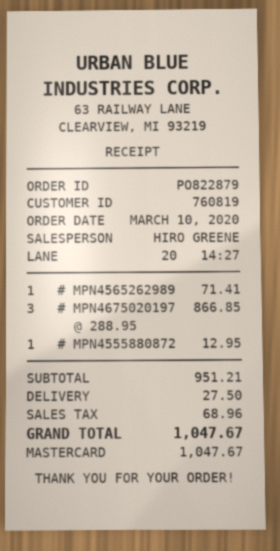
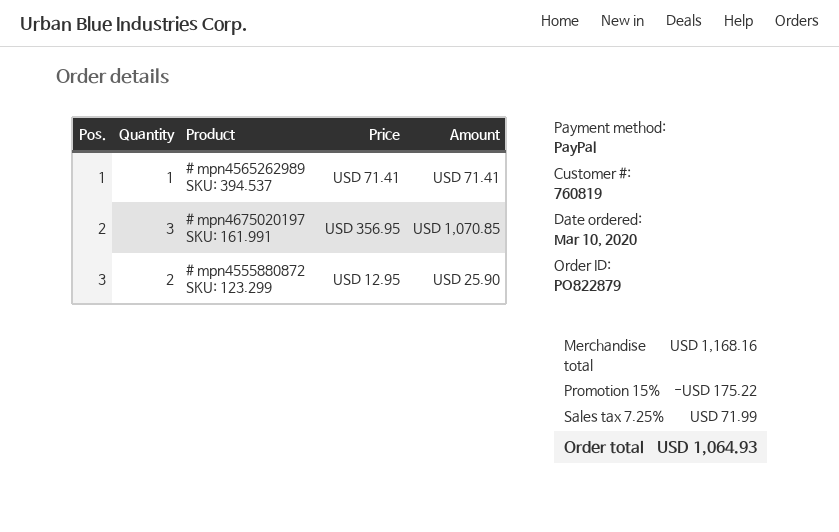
payment method: Mastercard -> PayPal
# MPN4675020197: 3 x 288.95 = 866.85 -> 3 x 356.95 = 1070.85
# MPN4555880872: 1 x 12.95 = 12.95 -> 2 x 12.95 = 25.90
subtotal: 951.21 -> 1168.16
discount: none -> 15% = 175.22
shipping: 27.50 -> none
tax: 68.96 -> 71.99
total: 1047.67 -> 1064.93

